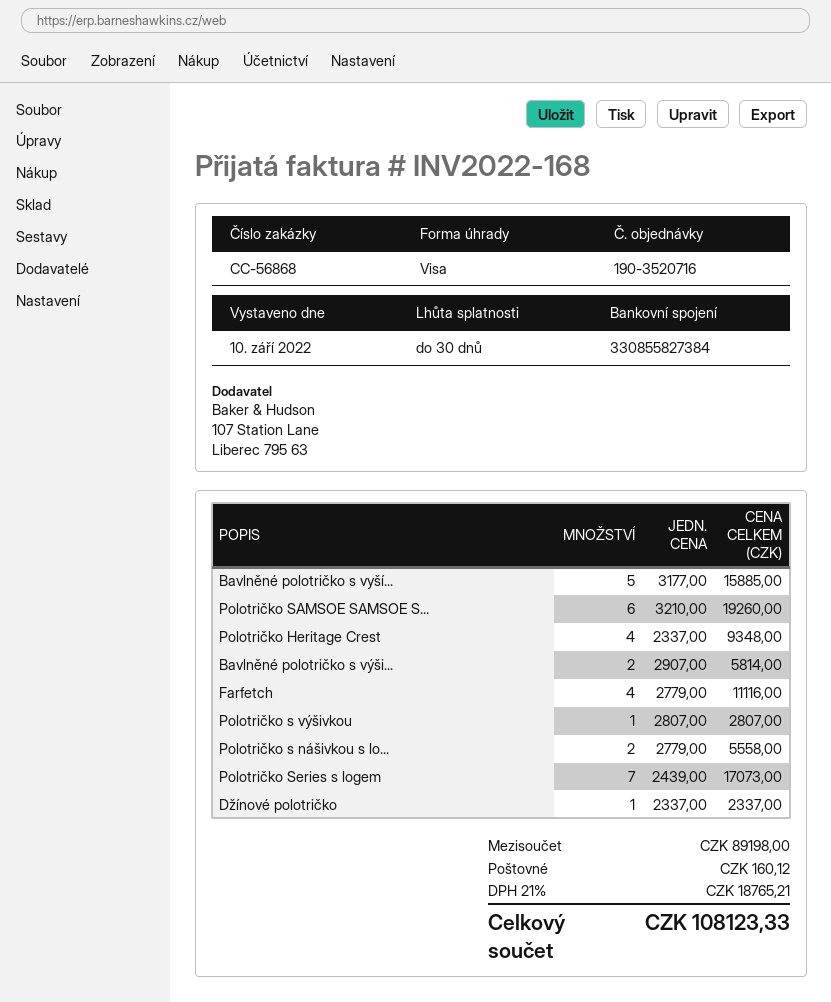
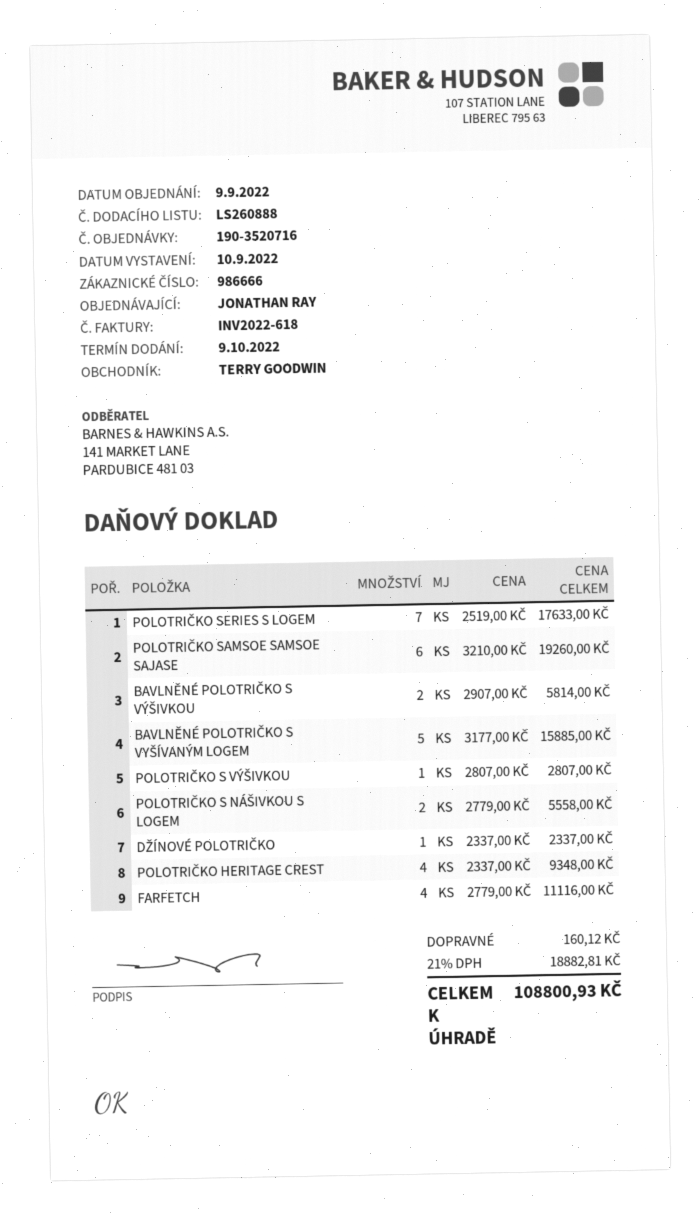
invoice number: INV2022-168 -> INV2022-618
Polotričko Series s logem: 7 x 2439.00 = 17073.00 -> 7 x 2519.00 = 17633.00
tax: 21% = 18765.21 -> 21% = 18882.81
total: 108123.33 -> 108800.93

